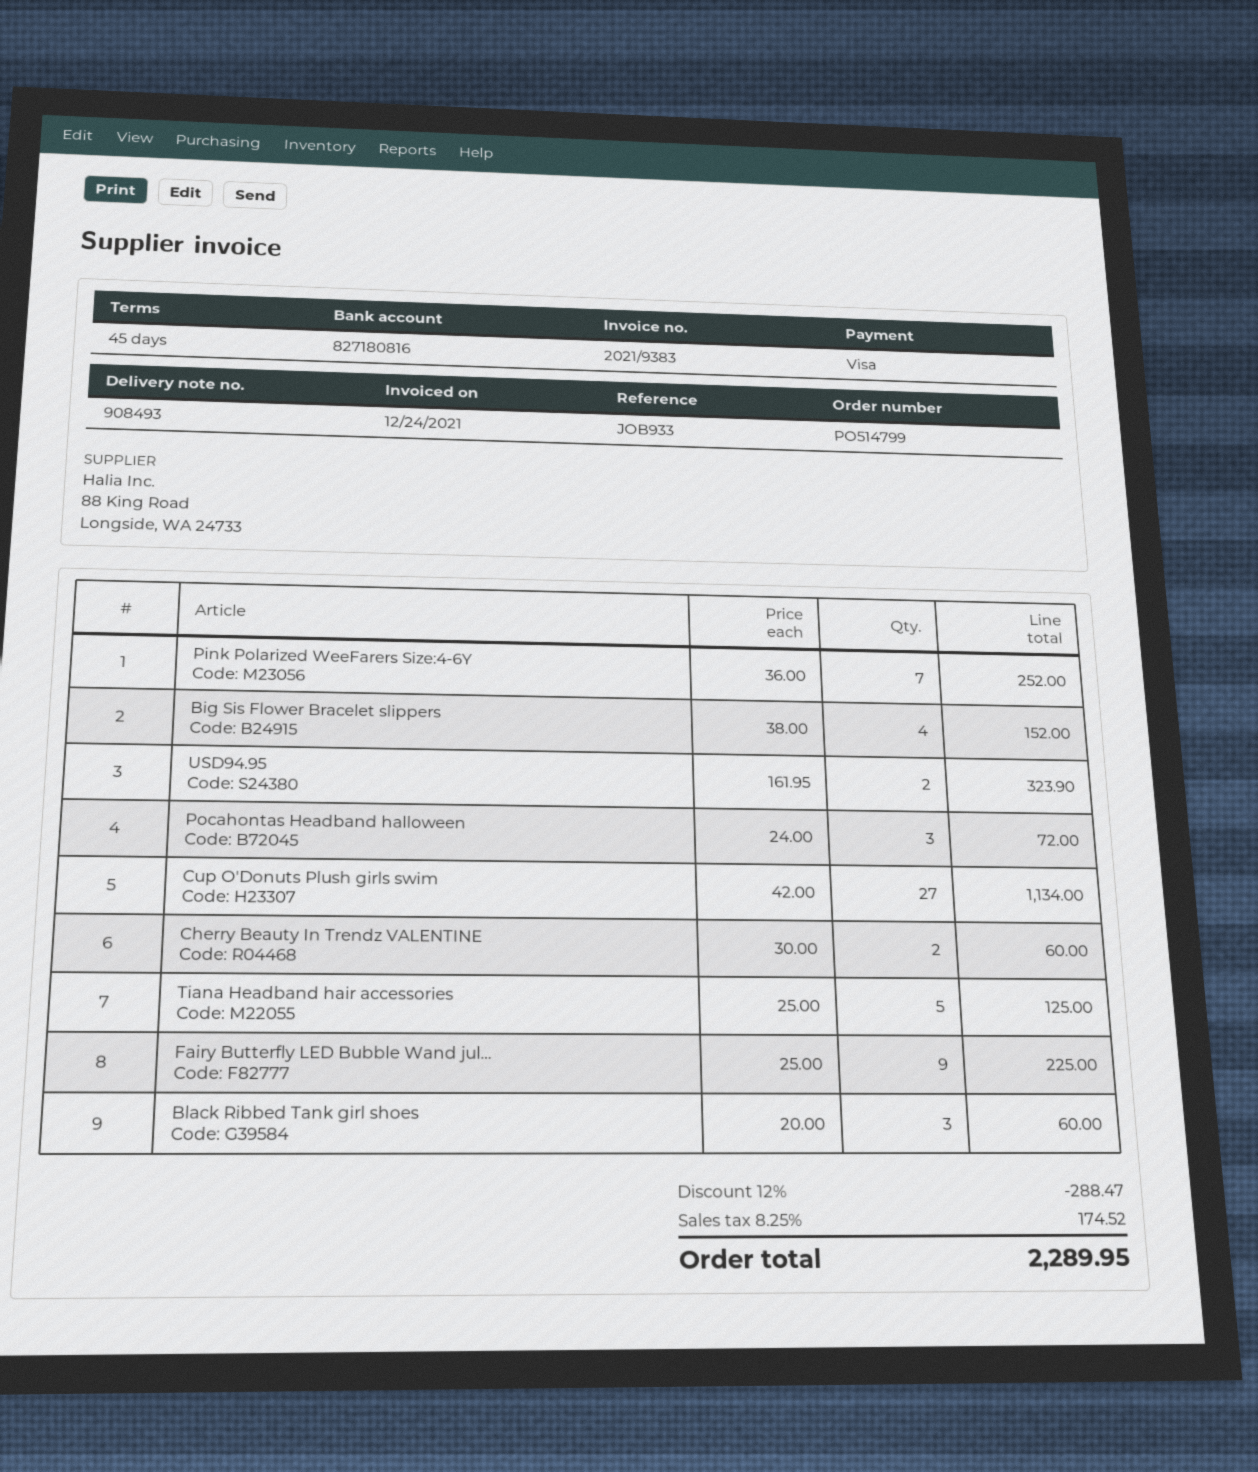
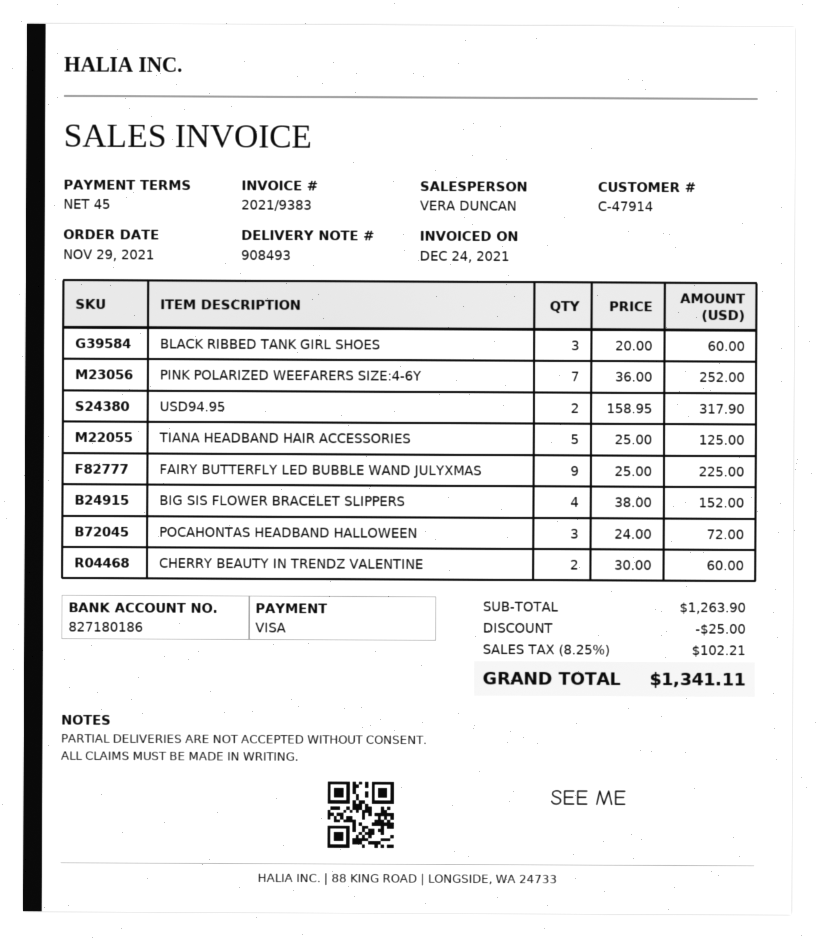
bank account: 827180816 -> 827180186
USD94.95: 2 x 161.95 = 323.90 -> 2 x 158.95 = 317.90
Cup O'Donuts Plush girls swim: 27 x 42.00 = 1134.00 -> none
discount: 288.47 -> 25.00
tax: 8.25% = 174.52 -> 8.25% = 102.21
total: 2289.95 -> 1341.11

